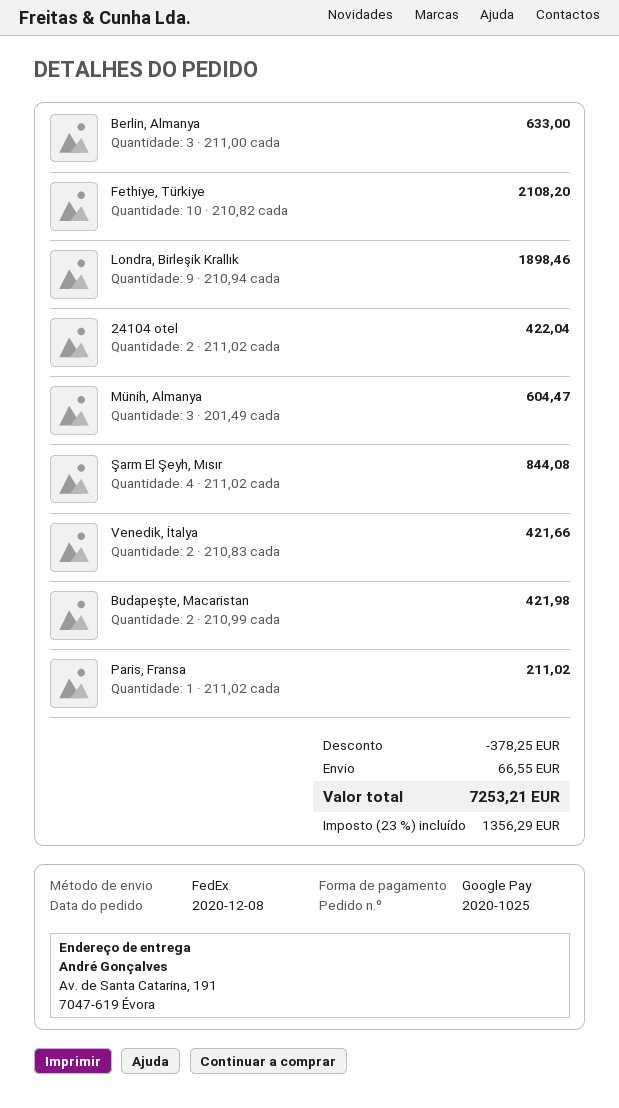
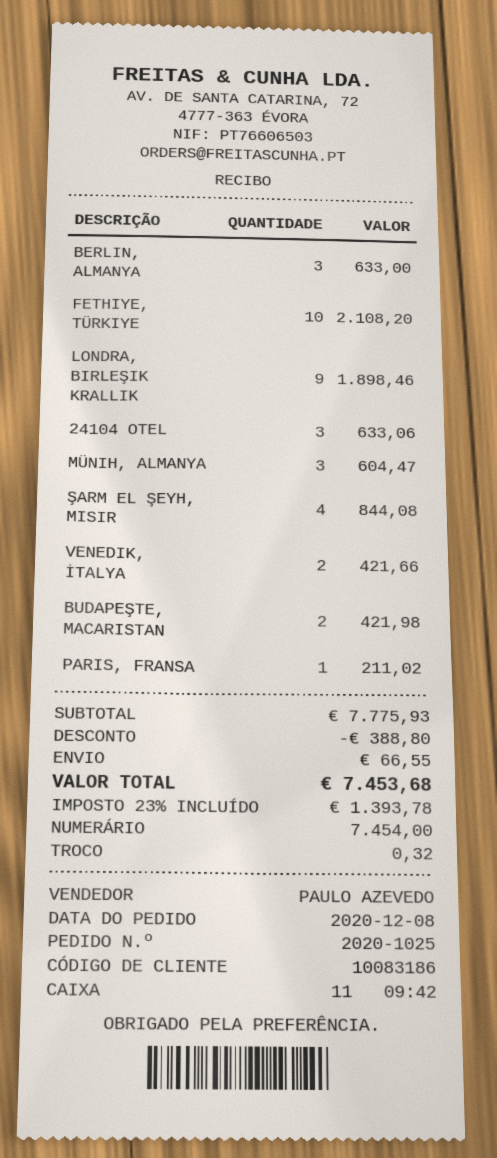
payment method: Google Pay -> cash
24104 otel: 2 for 422.04 -> 3 for 633.06
discount: 378.25 -> 388.80
tax: 23% = 1356.29 -> 23% = 1393.78
total: 7253.21 -> 7453.68

